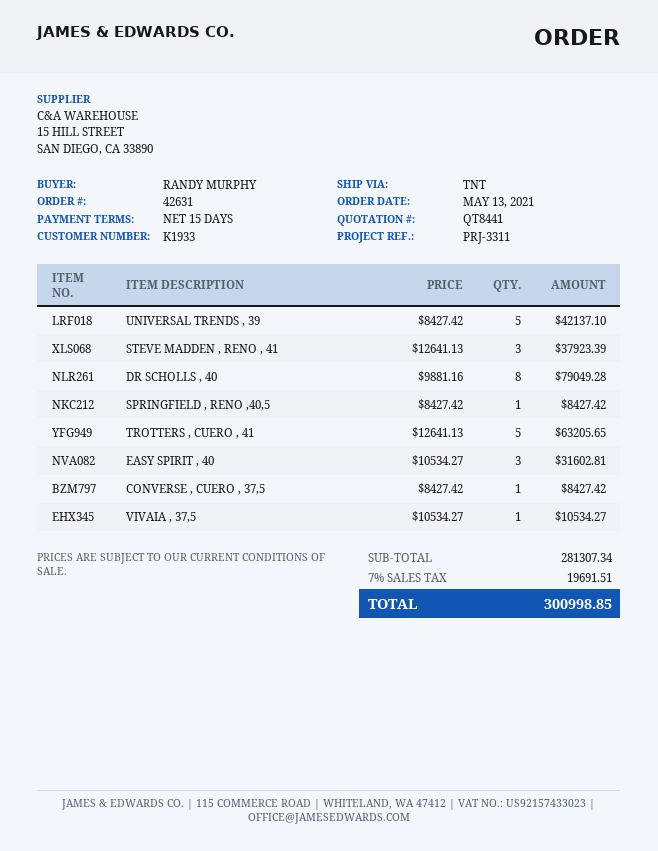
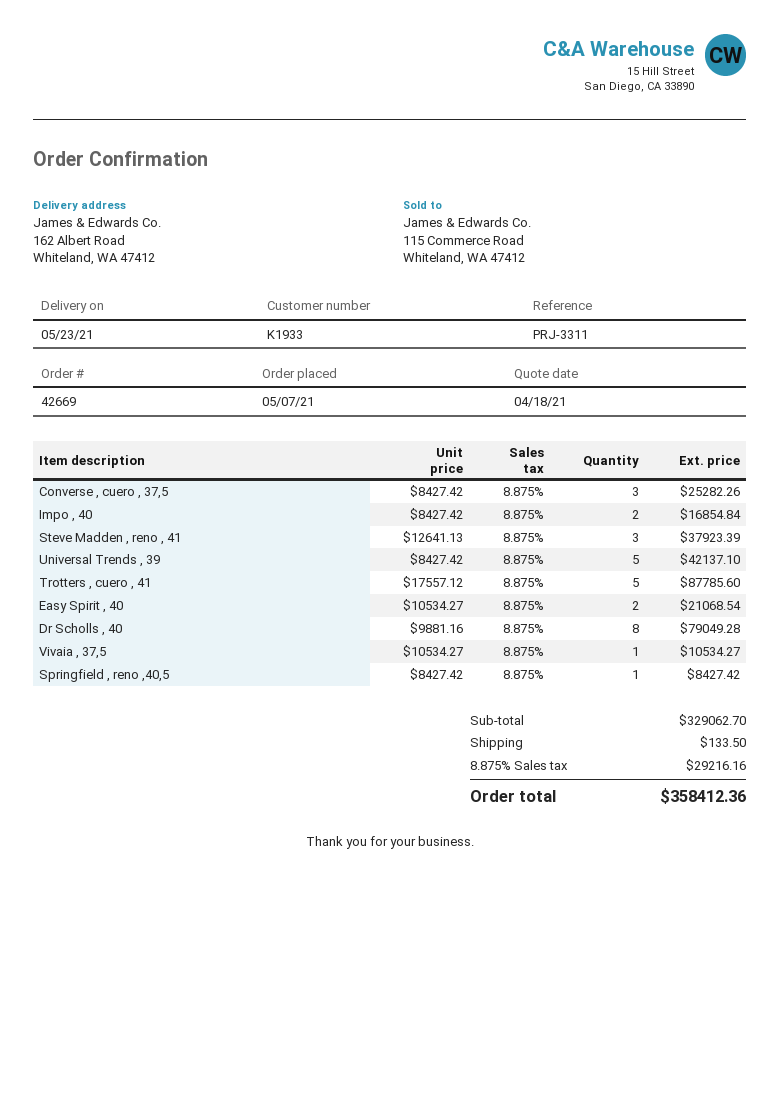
order number: 42631 -> 42669
order date: 2021-05-13 -> 2021-05-07
TROTTERS , CUERO , 41: 5 x 12641.13 = 63205.65 -> 5 x 17557.12 = 87785.60
EASY SPIRIT , 40: 3 x 10534.27 = 31602.81 -> 2 x 10534.27 = 21068.54
CONVERSE , CUERO , 37,5: 1 x 8427.42 = 8427.42 -> 3 x 8427.42 = 25282.26
Impo , 40: none -> 2 x 8427.42 = 16854.84
subtotal: 281307.34 -> 329062.70
shipping: none -> 133.50
tax: 7% = 19691.51 -> 8.875% = 29216.16
total: 300998.85 -> 358412.36

